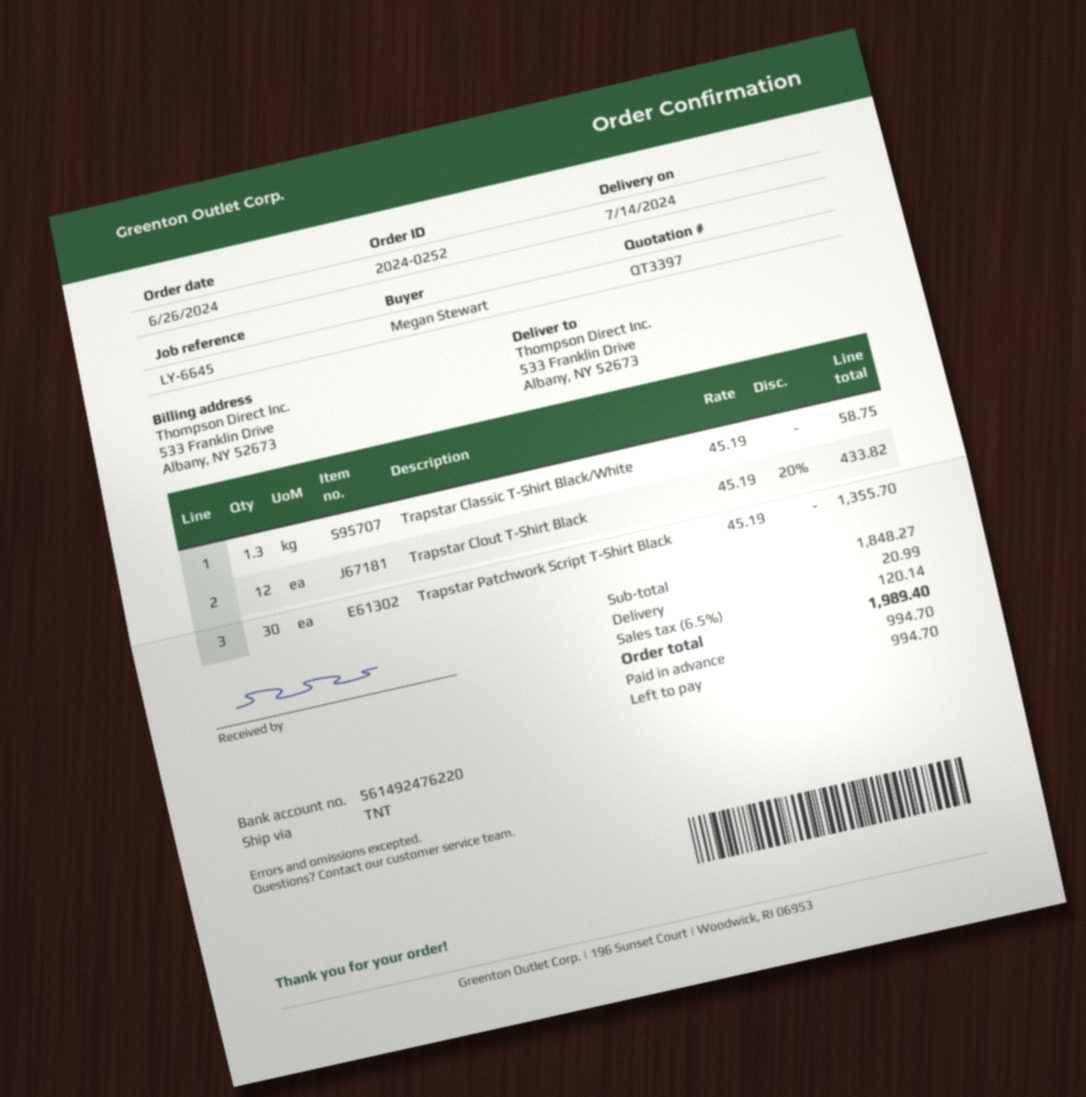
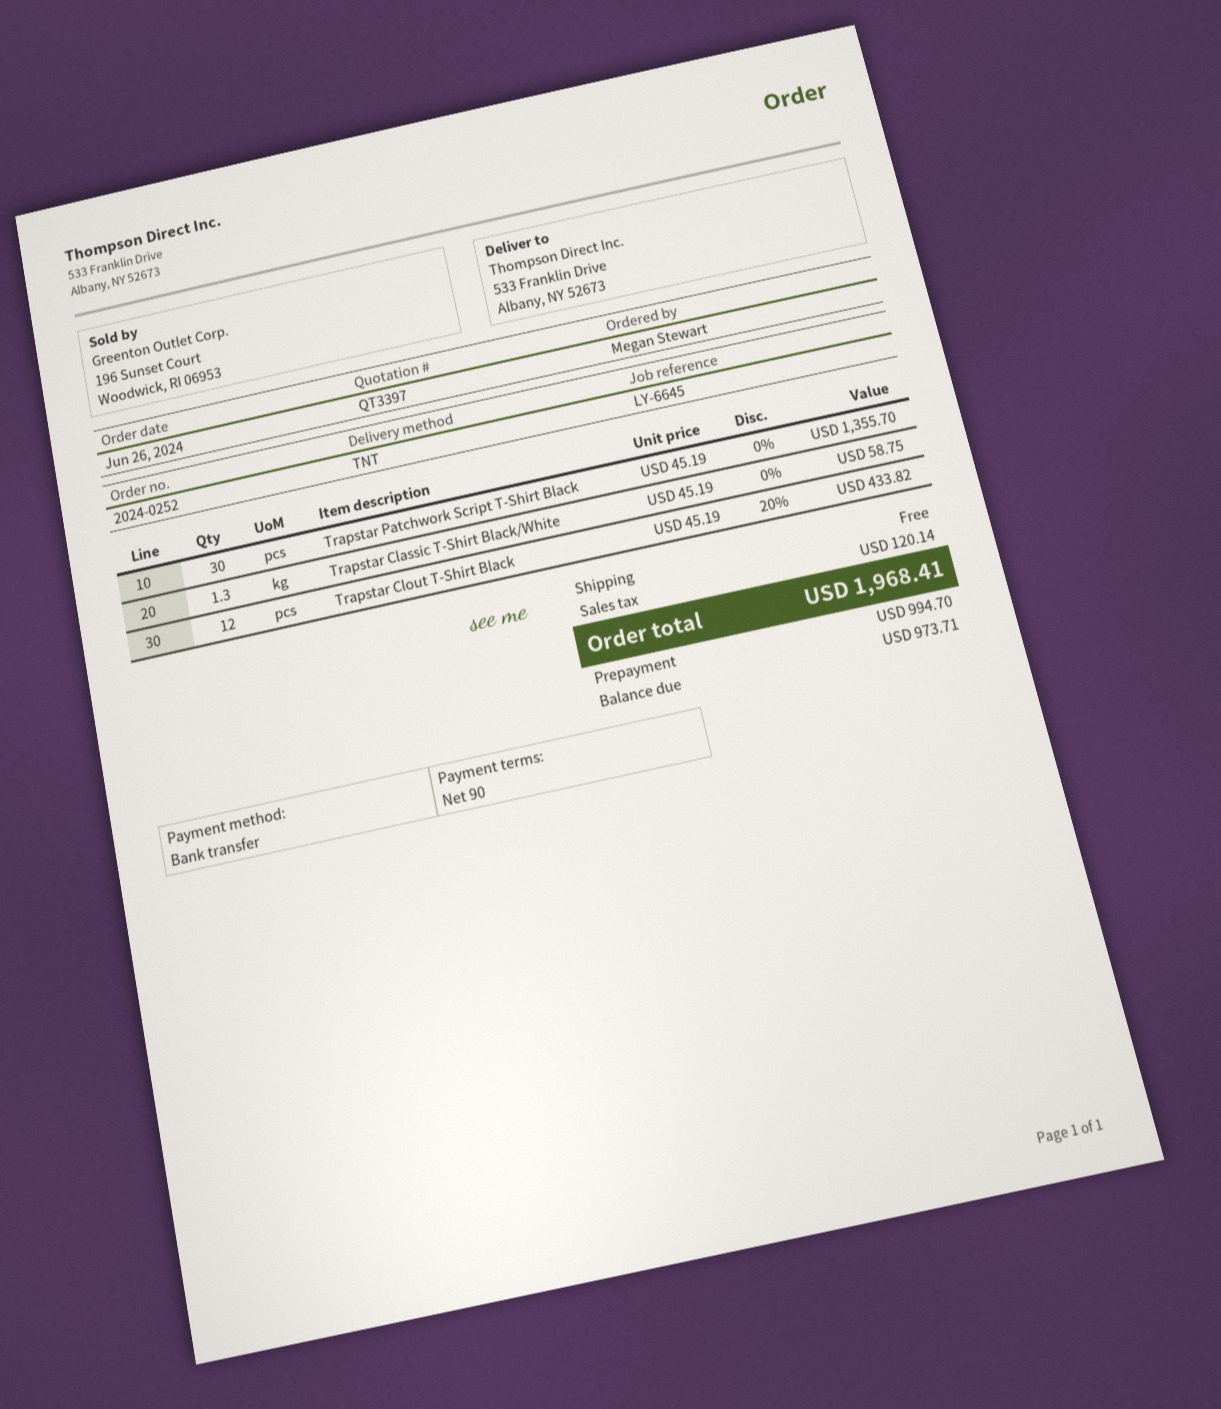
shipping: 20.99 -> 0.00
total: 1989.40 -> 1968.41
balance: 994.70 -> 973.71

